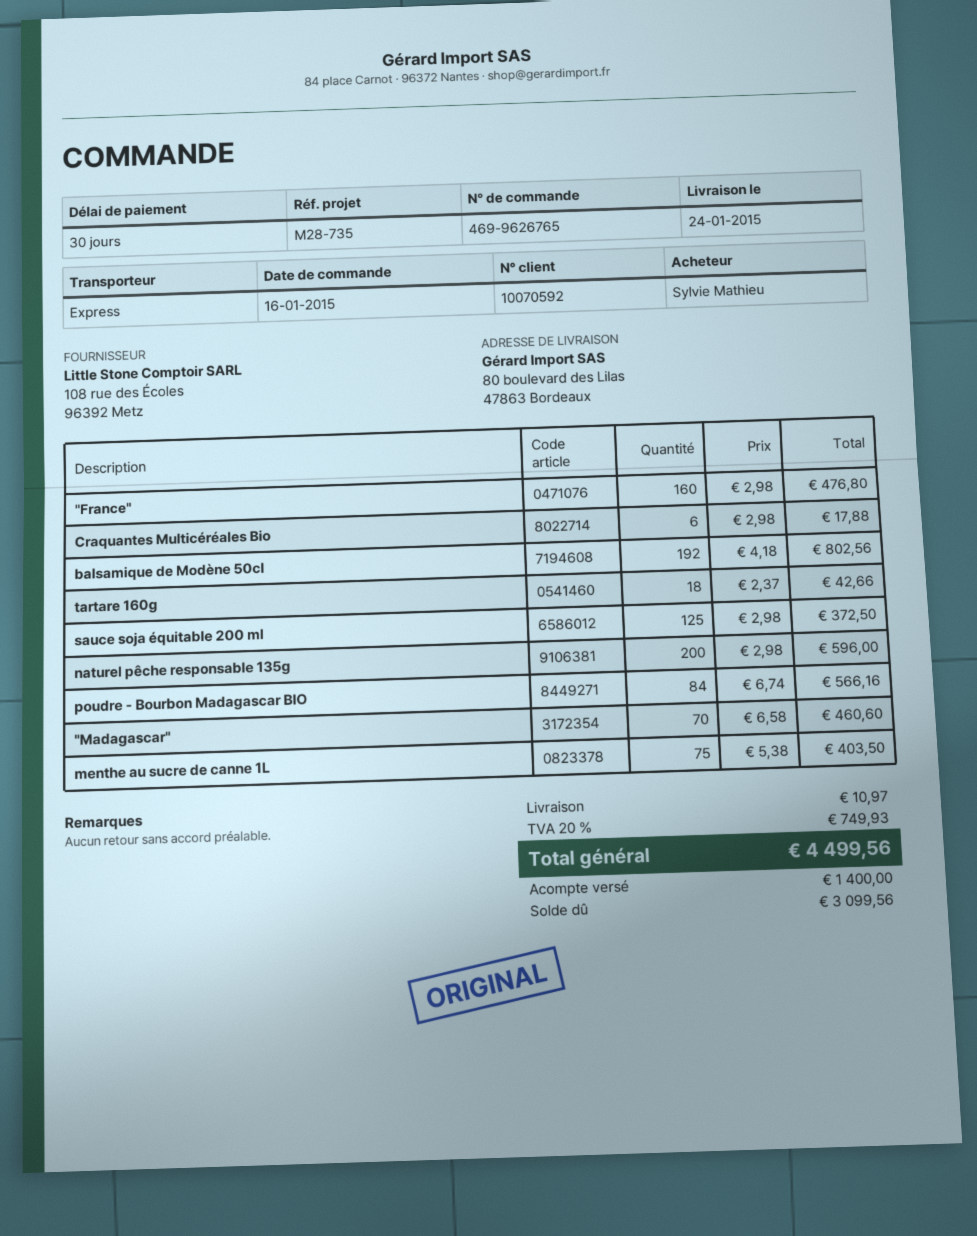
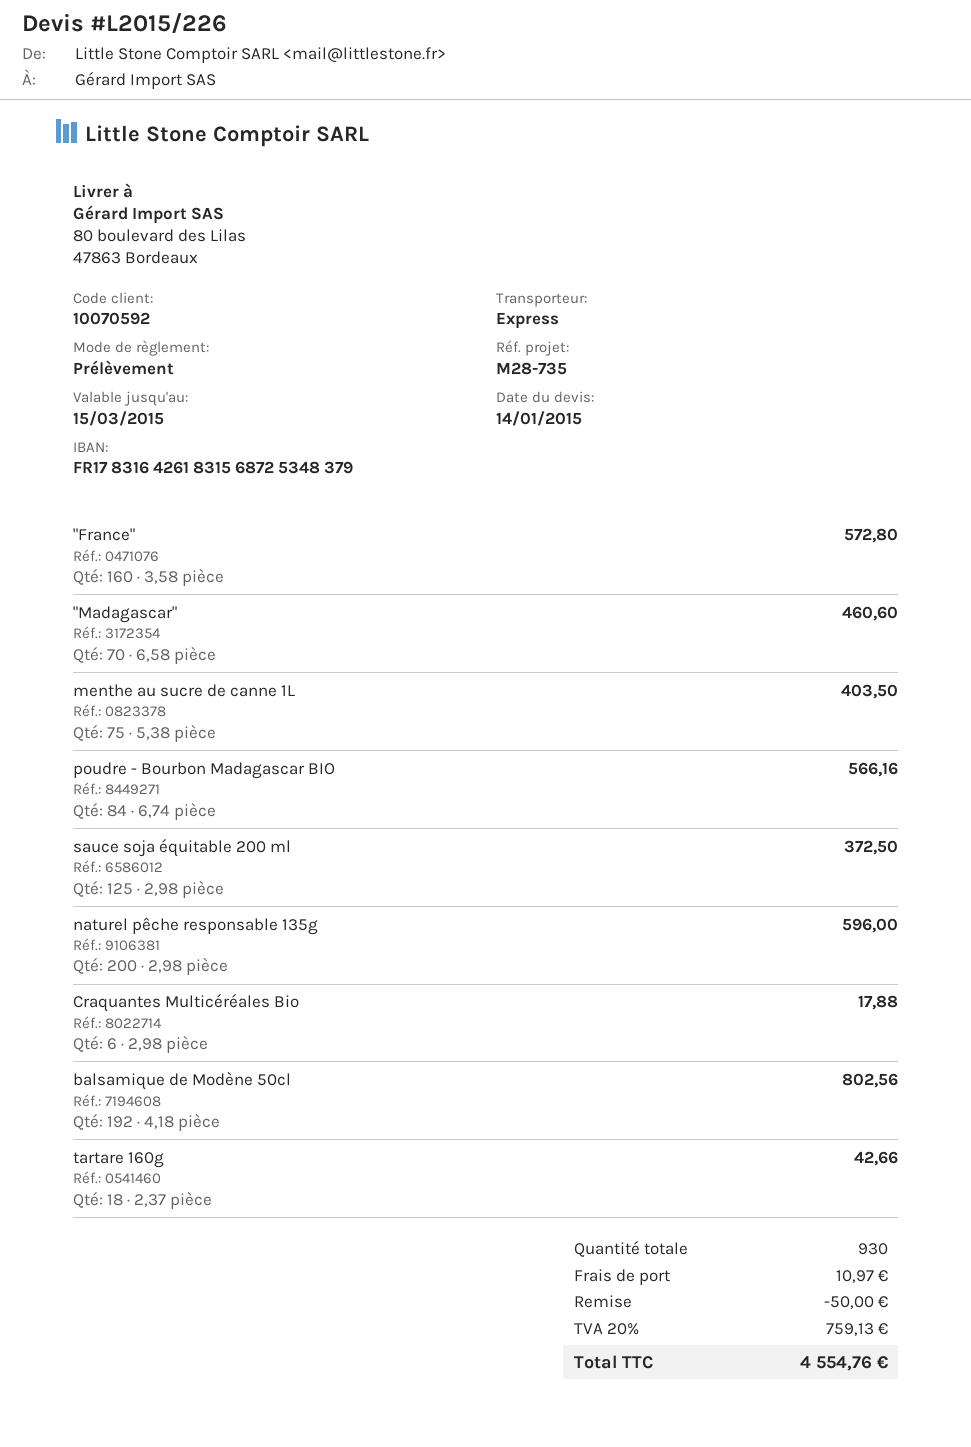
"France": 160 x 2.98 = 476.80 -> 160 x 3.58 = 572.80
discount: none -> 50.00
tax: 20% = 749.93 -> 20% = 759.13
total: 4499.56 -> 4554.76

